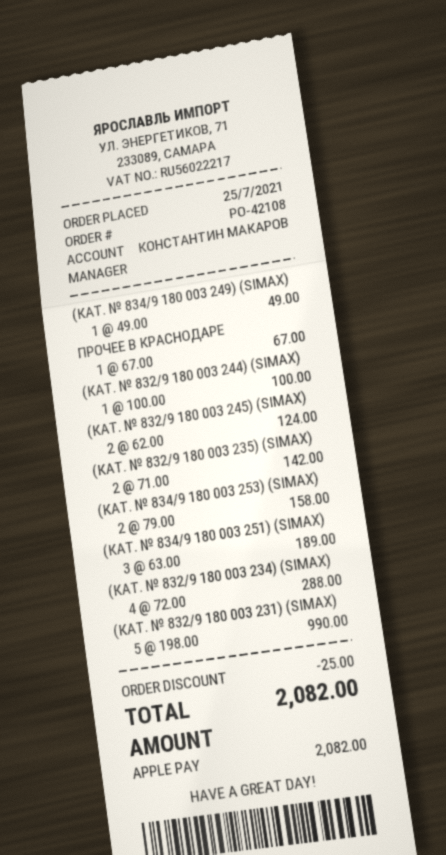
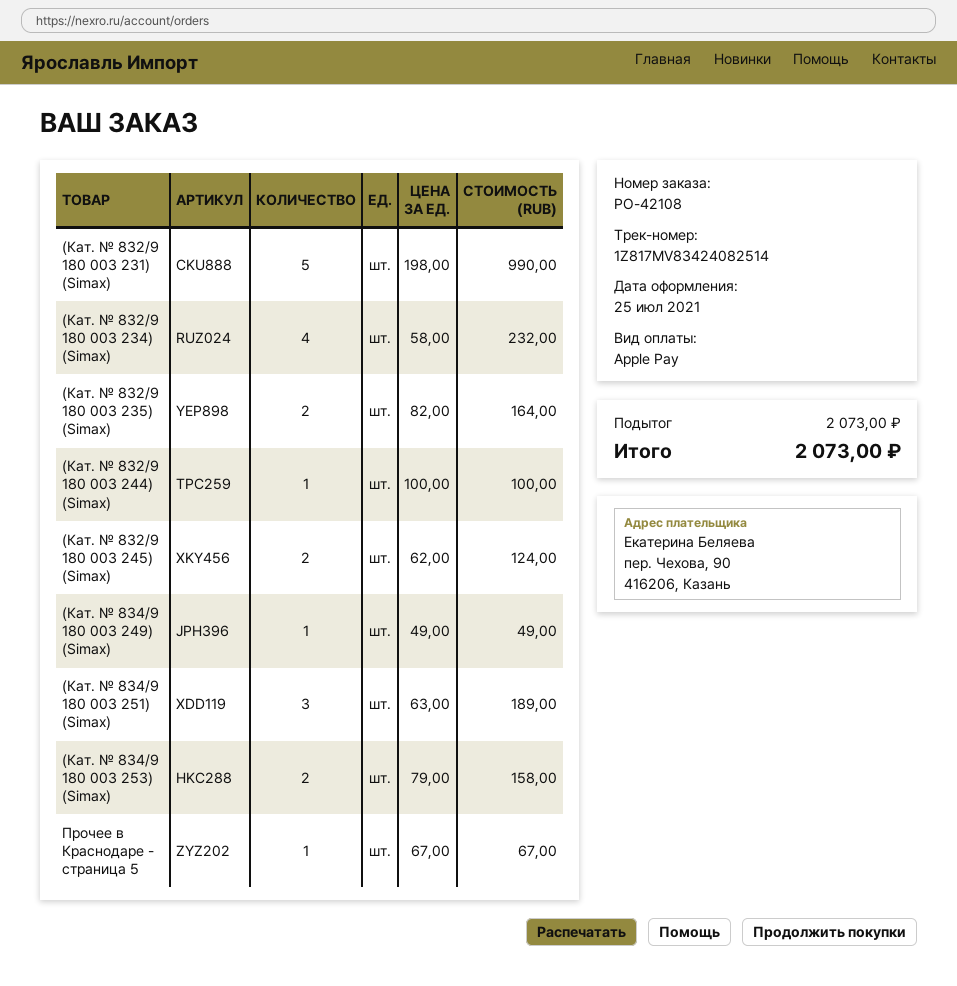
(КАТ. № 832/9 180 003 235) (SIMAX): 2 x 71.00 = 142.00 -> 2 x 82.00 = 164.00
(КАТ. № 832/9 180 003 234) (SIMAX): 4 x 72.00 = 288.00 -> 4 x 58.00 = 232.00
discount: 25.00 -> none
total: 2082.00 -> 2073.00

